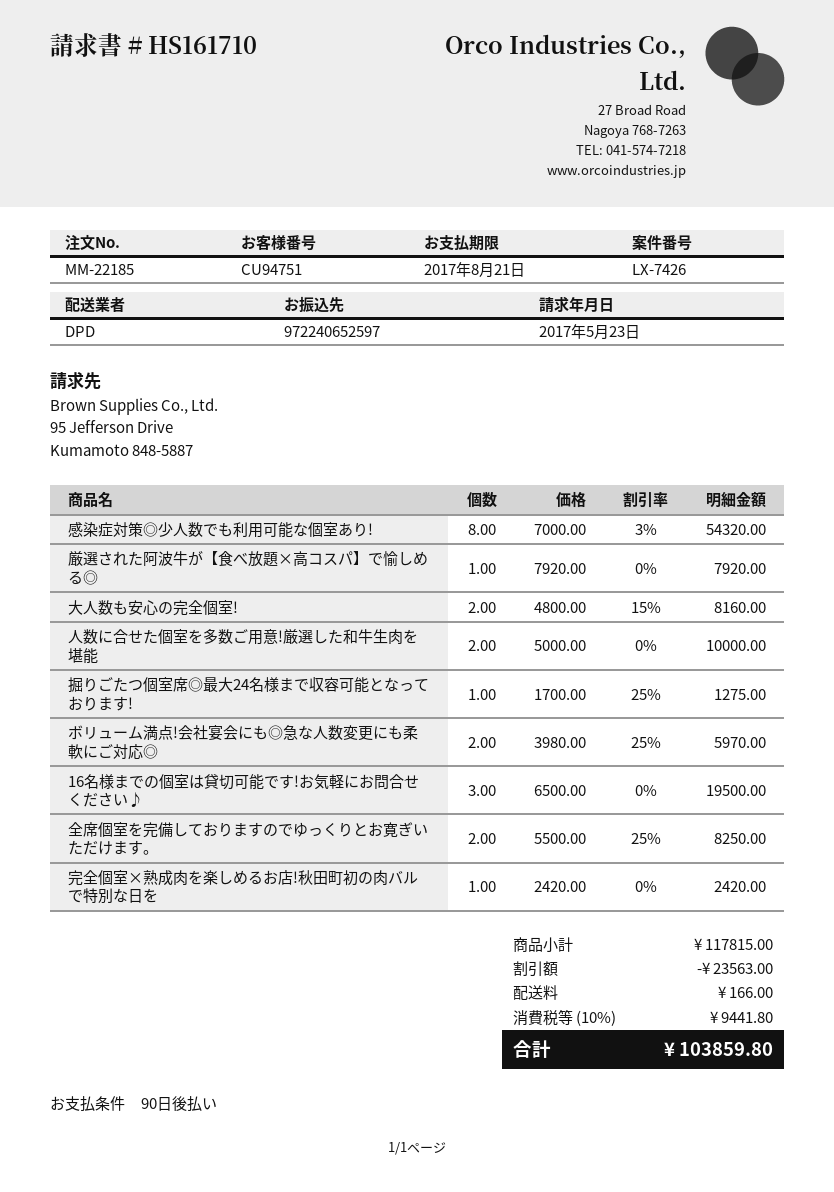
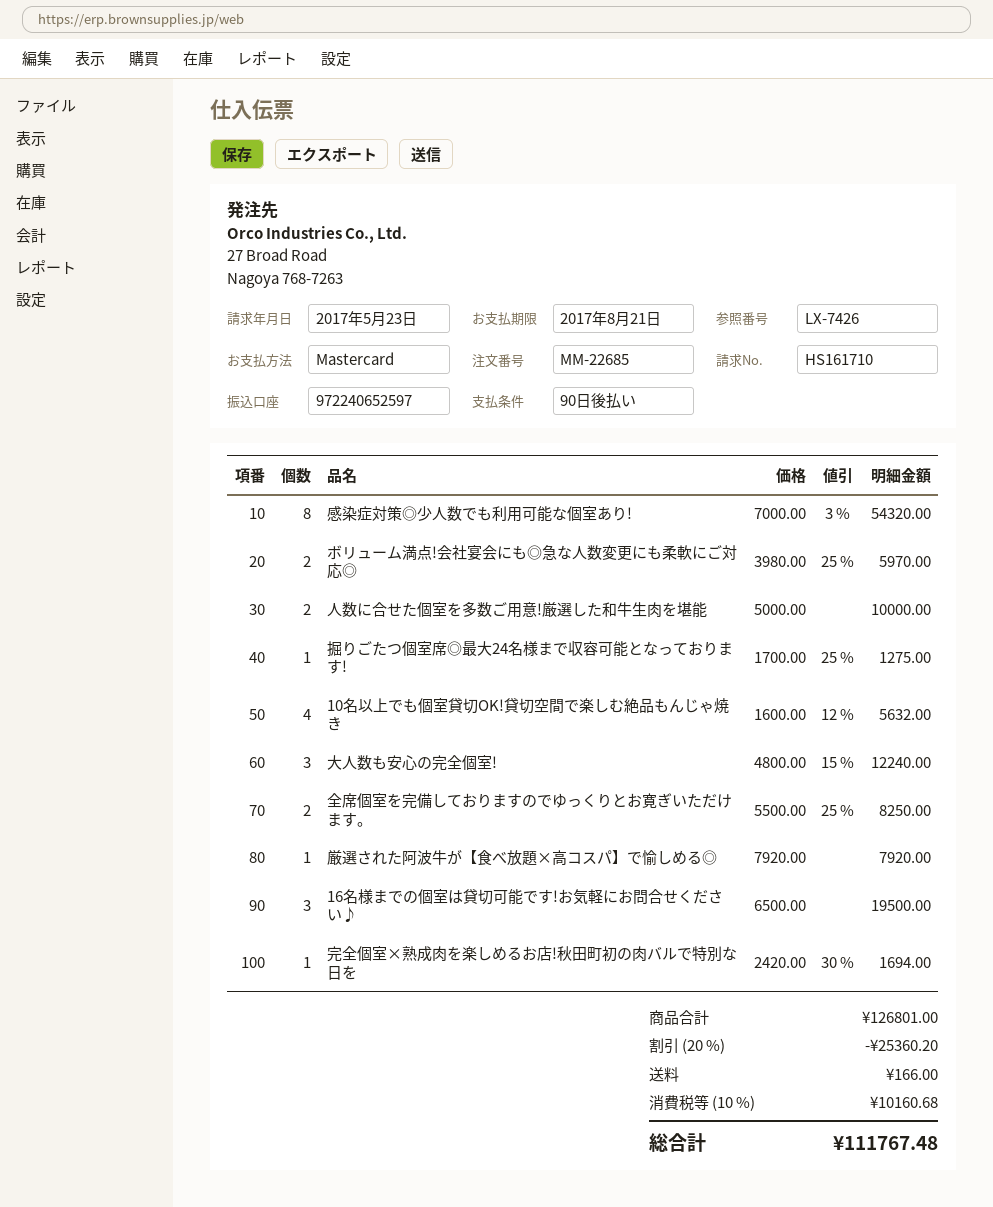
order number: MM-22185 -> MM-22685
大人数も安心の完全個室!: 2 x 4800.00 - 15% = 8160.00 -> 3 x 4800.00 - 15% = 12240.00
完全個室×熟成肉を楽しめるお店!秋田町初の肉バルで特別な日を: 1 x 2420.00 = 2420.00 -> 1 x 2420.00 - 30% = 1694.00
10名以上でも個室貸切OK!貸切空間で楽しむ絶品もんじゃ焼き: none -> 4 x 1600.00 - 12% = 5632.00
subtotal: 117815.00 -> 126801.00
discount: 23563.00 -> 25360.20
tax: 10% = 9441.80 -> 10% = 10160.68
total: 103859.80 -> 111767.48

